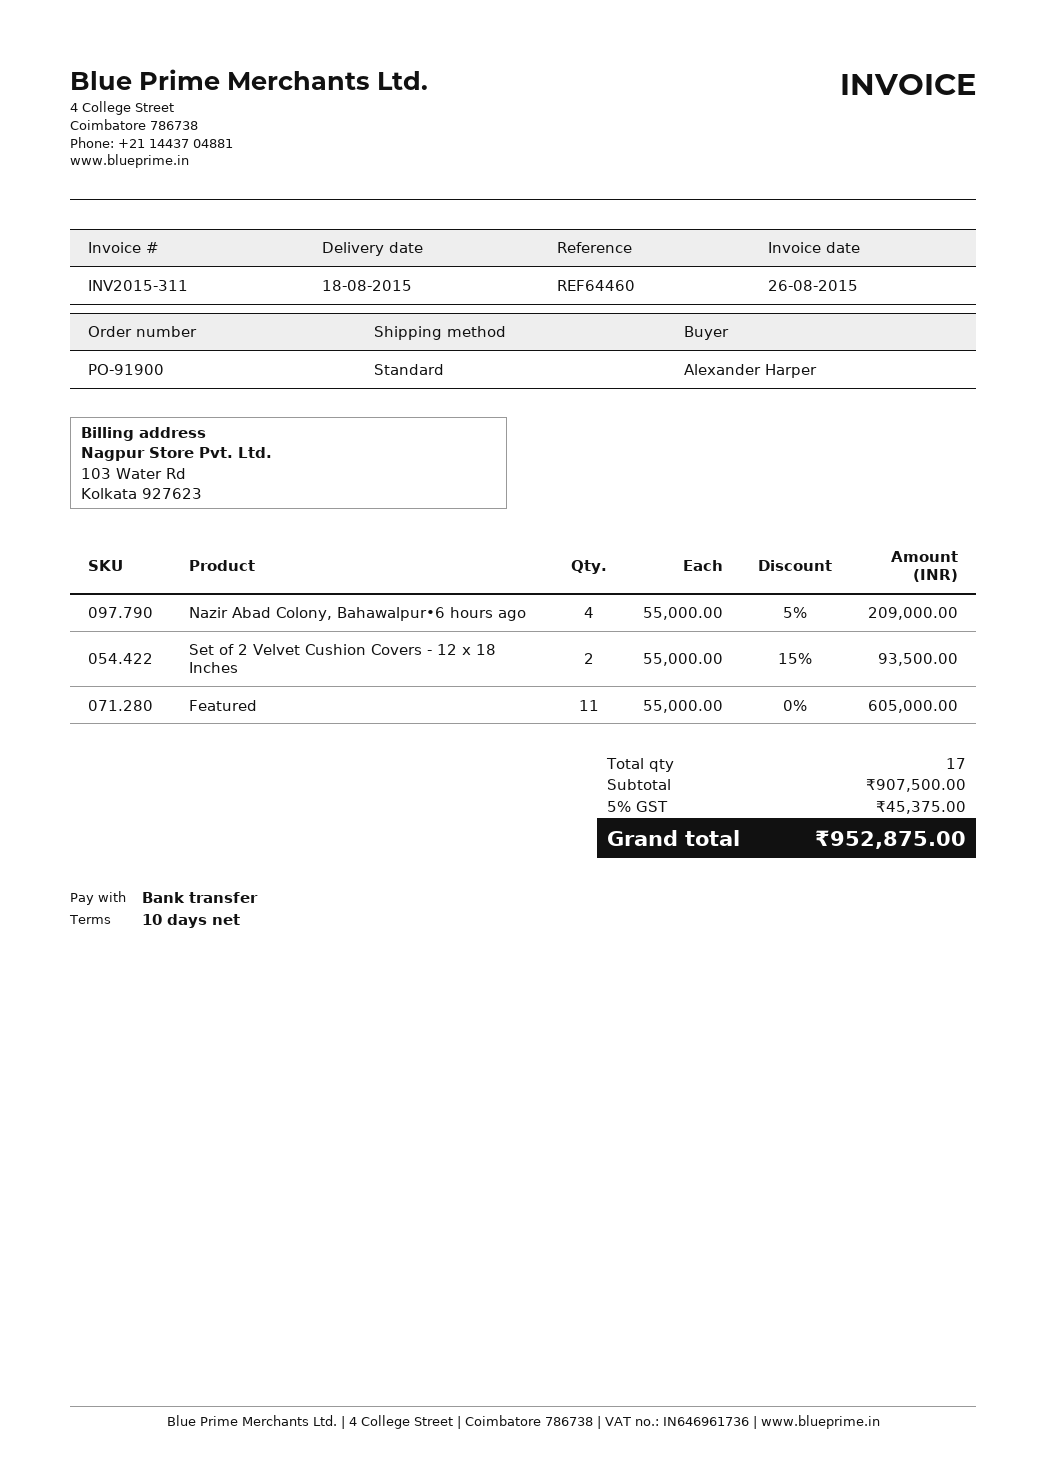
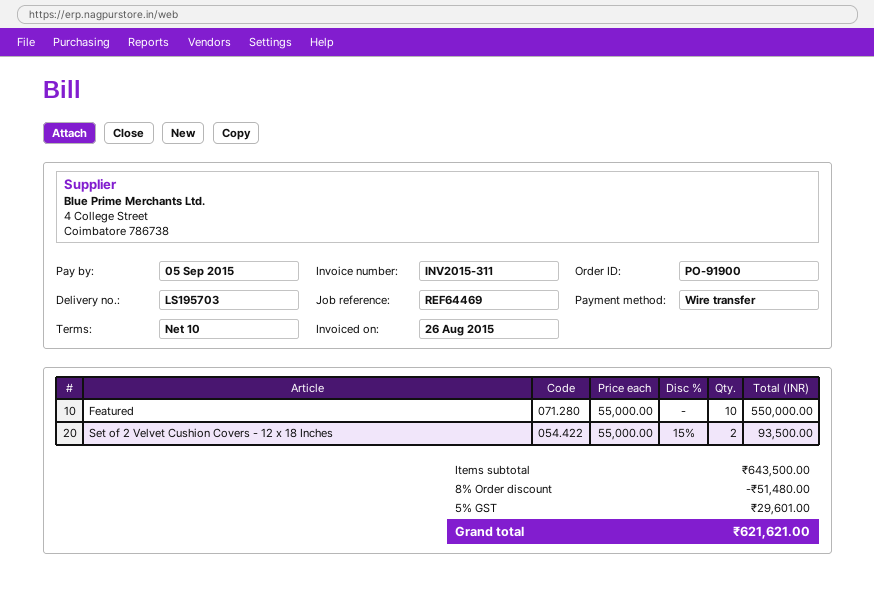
reference: REF64460 -> REF64469
Nazir Abad Colony, Bahawalpur•6 hours ago: 4 x 55000.00 - 5% = 209000.00 -> none
Featured: 11 x 55000.00 = 605000.00 -> 10 x 55000.00 = 550000.00
subtotal: 907500.00 -> 643500.00
discount: none -> 8% = 51480.00
tax: 5% = 45375.00 -> 5% = 29601.00
total: 952875.00 -> 621621.00

